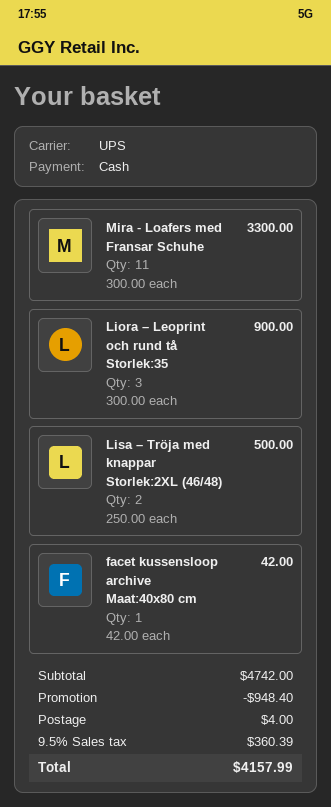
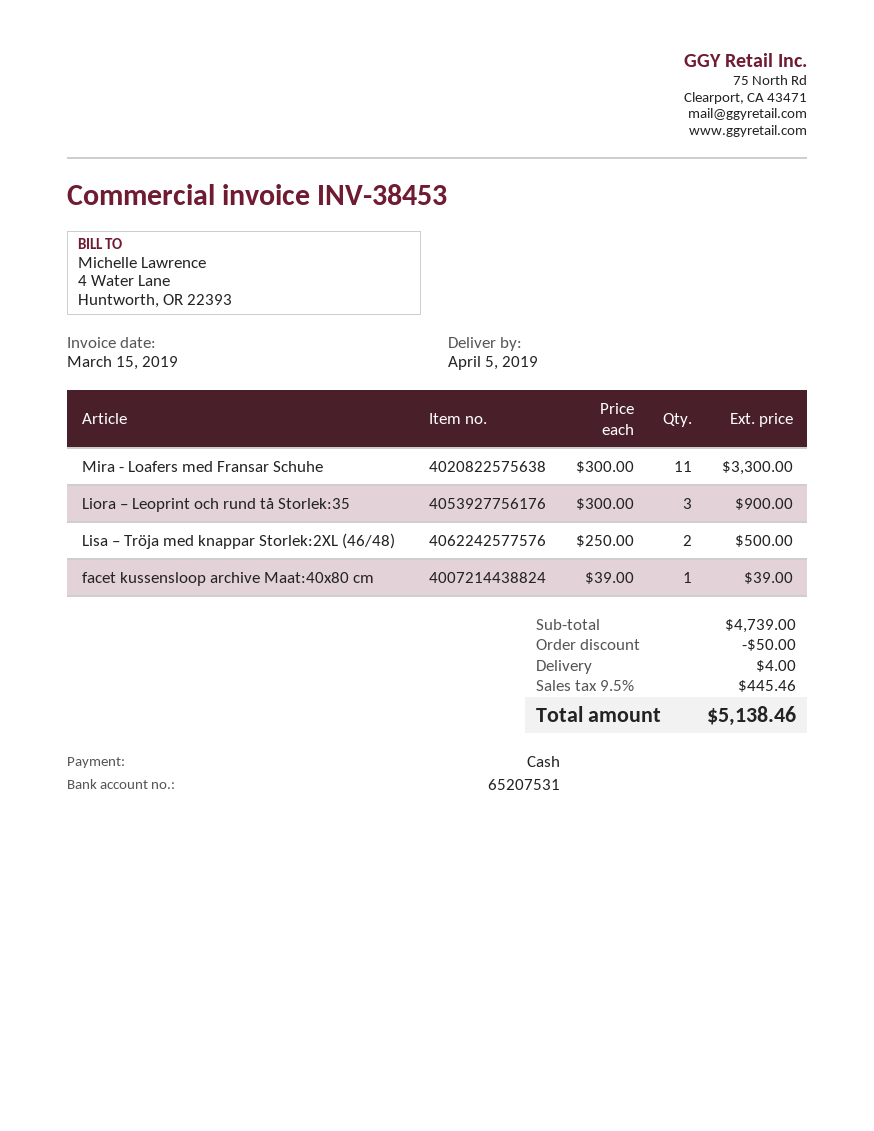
facet kussensloop archive Maat:40x80 cm: 1 x 42.00 = 42.00 -> 1 x 39.00 = 39.00
subtotal: 4742.00 -> 4739.00
discount: 948.40 -> 50.00
tax: 9.5% = 360.39 -> 9.5% = 445.46
total: 4157.99 -> 5138.46

